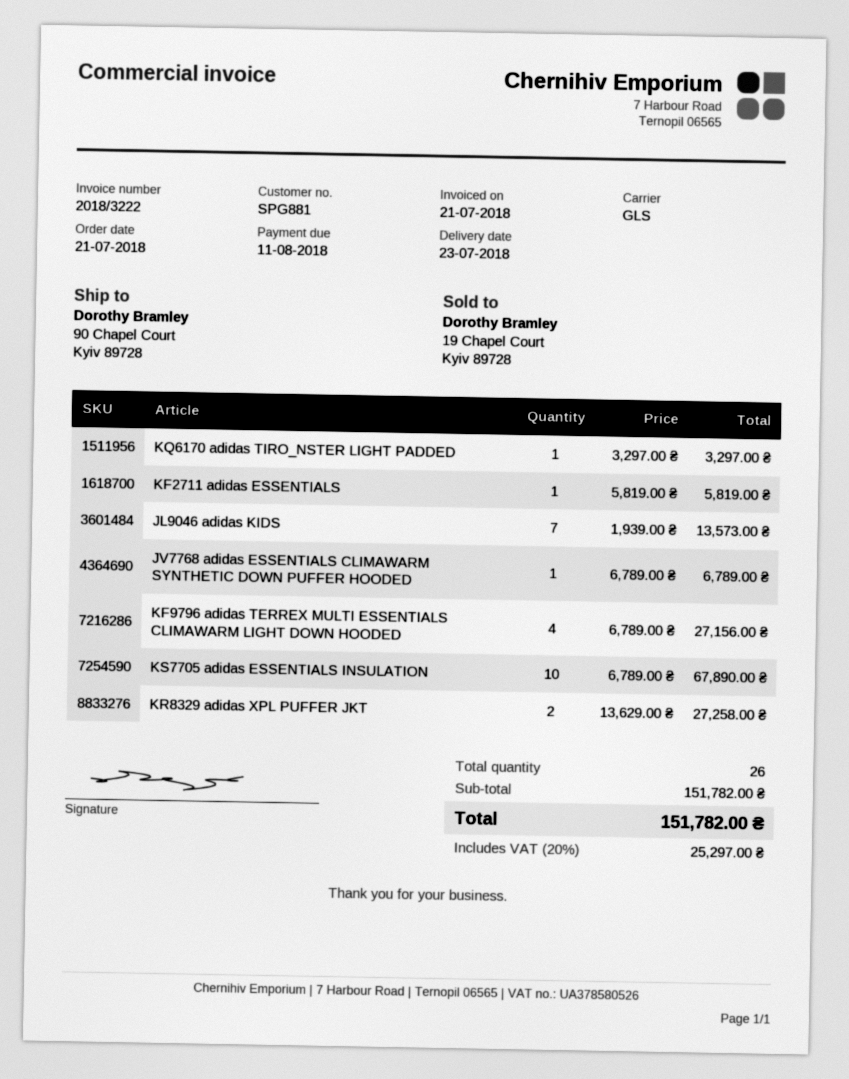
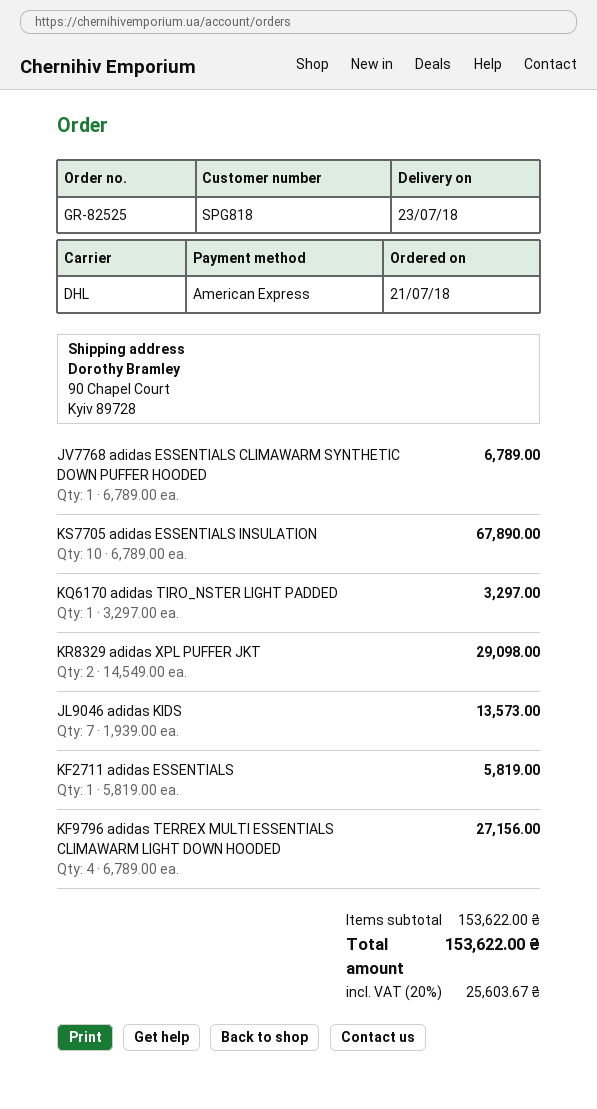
customer number: SPG881 -> SPG818
shipping method: GLS -> DHL
KR8329 adidas XPL PUFFER JKT: 2 x 13629.00 = 27258.00 -> 2 x 14549.00 = 29098.00
subtotal: 151782.00 -> 153622.00
tax: 20% = 25297.00 -> 20% = 25603.67
total: 151782.00 -> 153622.00

